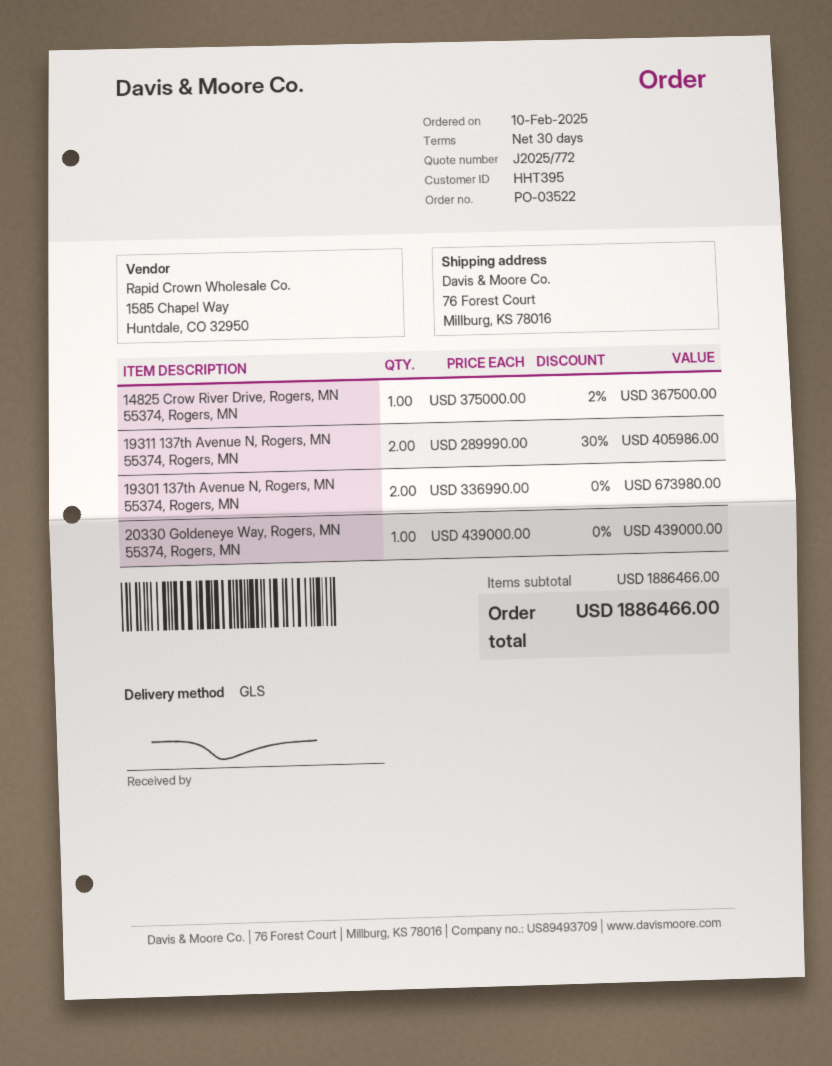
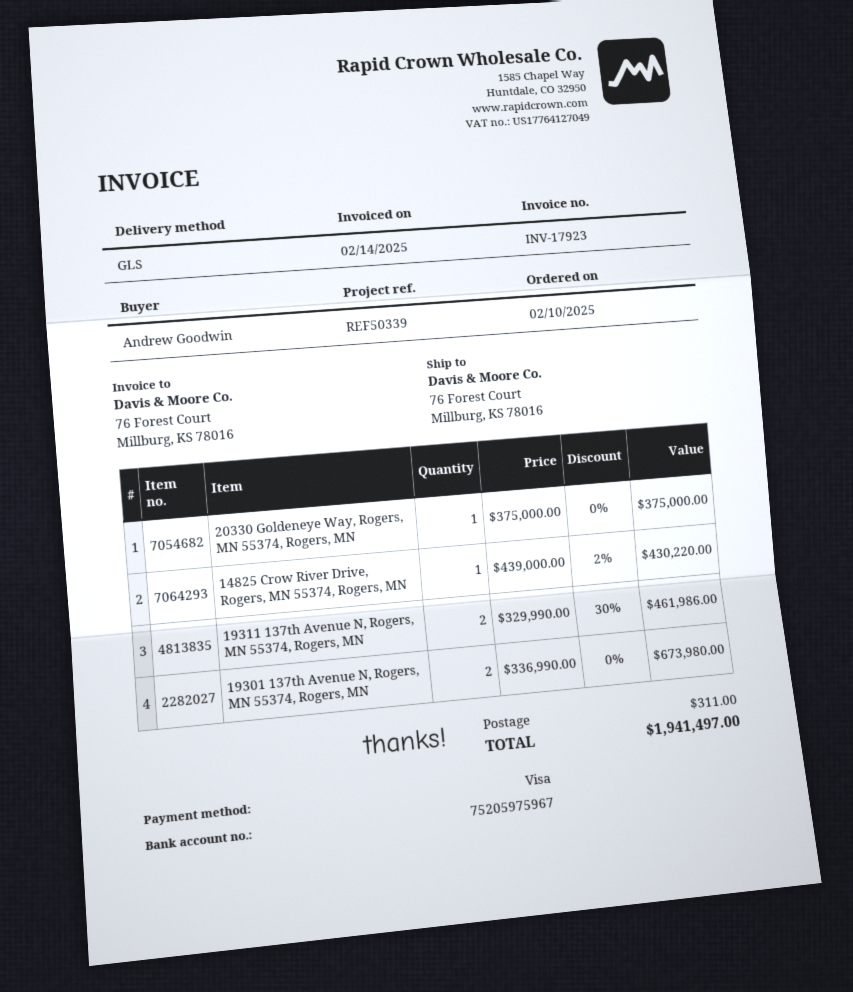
14825 Crow River Drive, Rogers, MN 55374, Rogers, MN: 1 x 375000.00 - 2% = 367500.00 -> 1 x 439000.00 - 2% = 430220.00
19311 137th Avenue N, Rogers, MN 55374, Rogers, MN: 2 x 289990.00 - 30% = 405986.00 -> 2 x 329990.00 - 30% = 461986.00
20330 Goldeneye Way, Rogers, MN 55374, Rogers, MN: 1 x 439000.00 = 439000.00 -> 1 x 375000.00 = 375000.00
shipping: none -> 311.00
total: 1886466.00 -> 1941497.00

